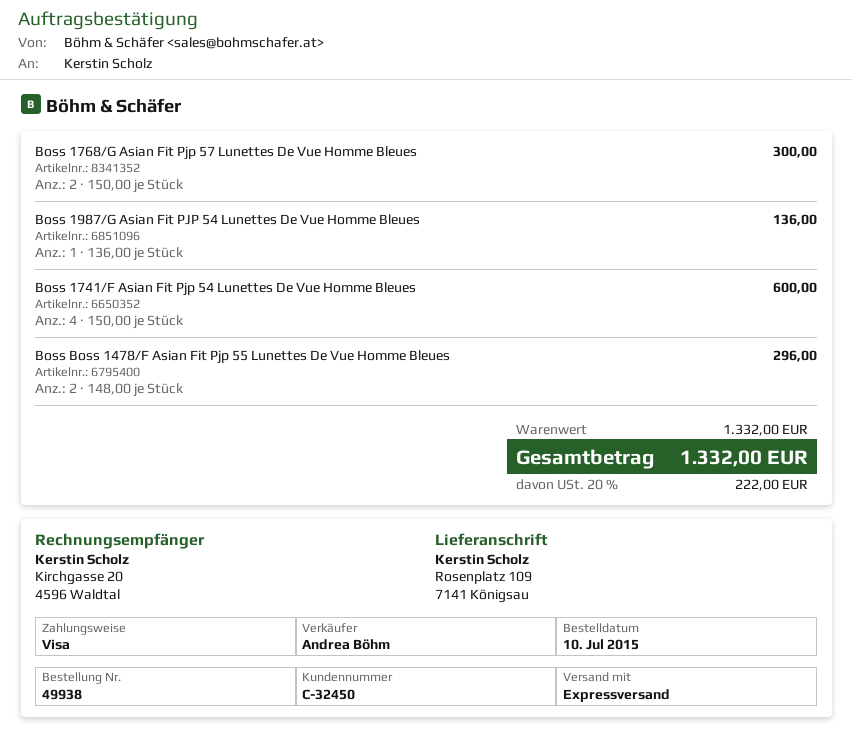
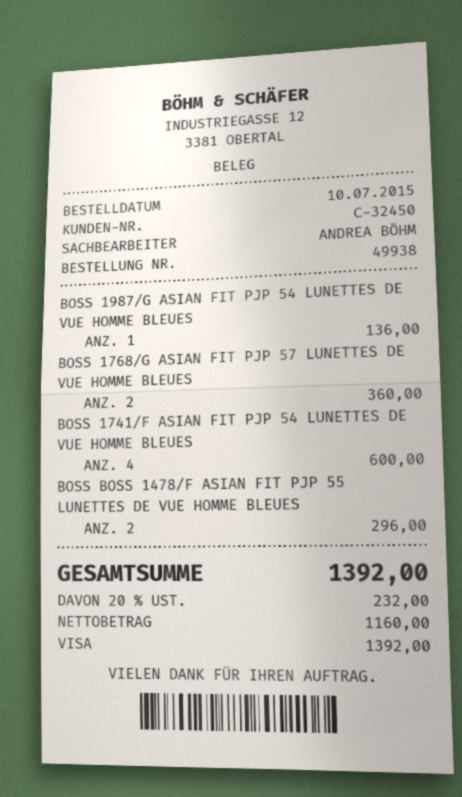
Boss 1768/G Asian Fit Pjp 57 Lunettes De Vue Homme Bleues: 2 for 300.00 -> 2 for 360.00
tax: 20% = 222.00 -> 20% = 232.00
total: 1332.00 -> 1392.00

